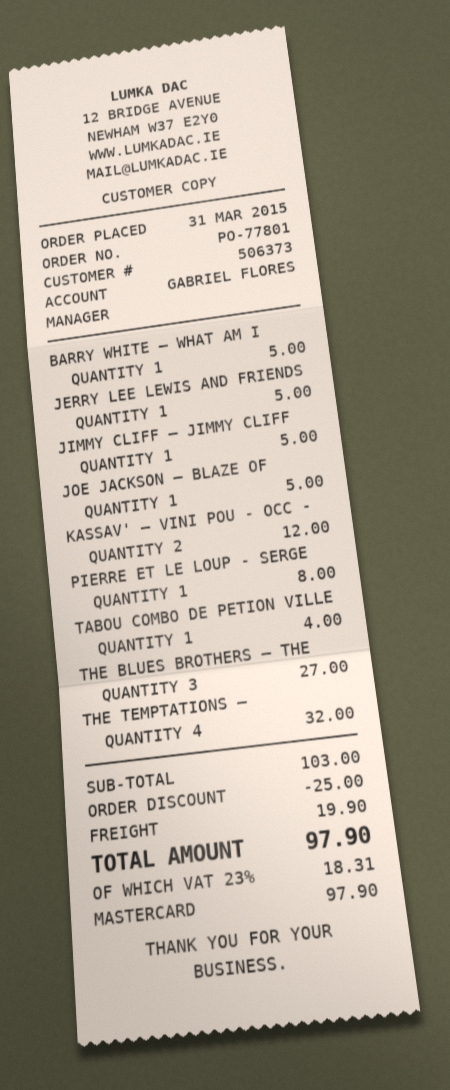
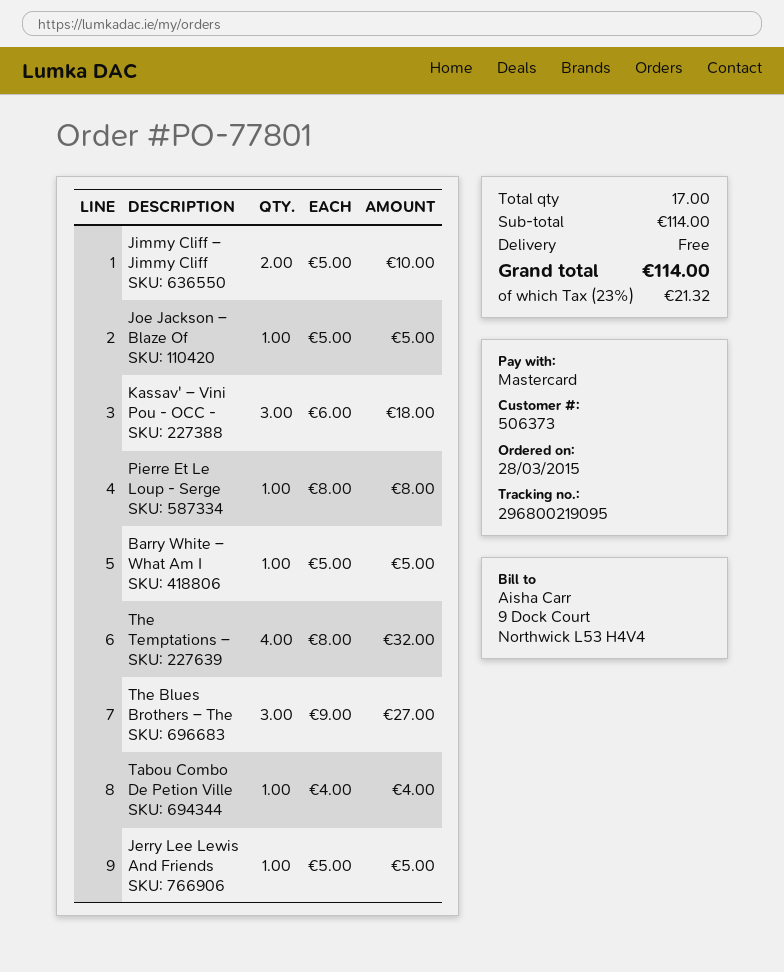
order date: 2015-03-31 -> 2015-03-28
JIMMY CLIFF – JIMMY CLIFF: 1 for 5.00 -> 2 for 10.00
KASSAV' – VINI POU - OCC -: 2 for 12.00 -> 3 for 18.00
subtotal: 103.00 -> 114.00
discount: 25.00 -> none
shipping: 19.90 -> 0.00
tax: 23% = 18.31 -> 23% = 21.32
total: 97.90 -> 114.00

